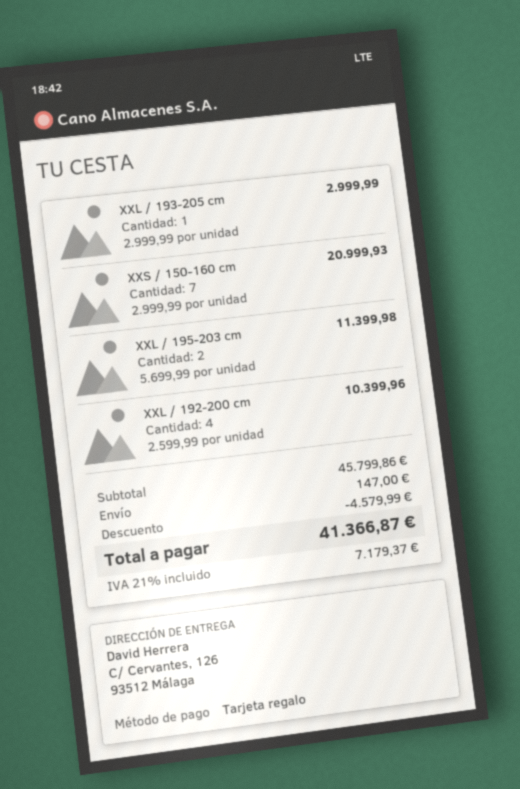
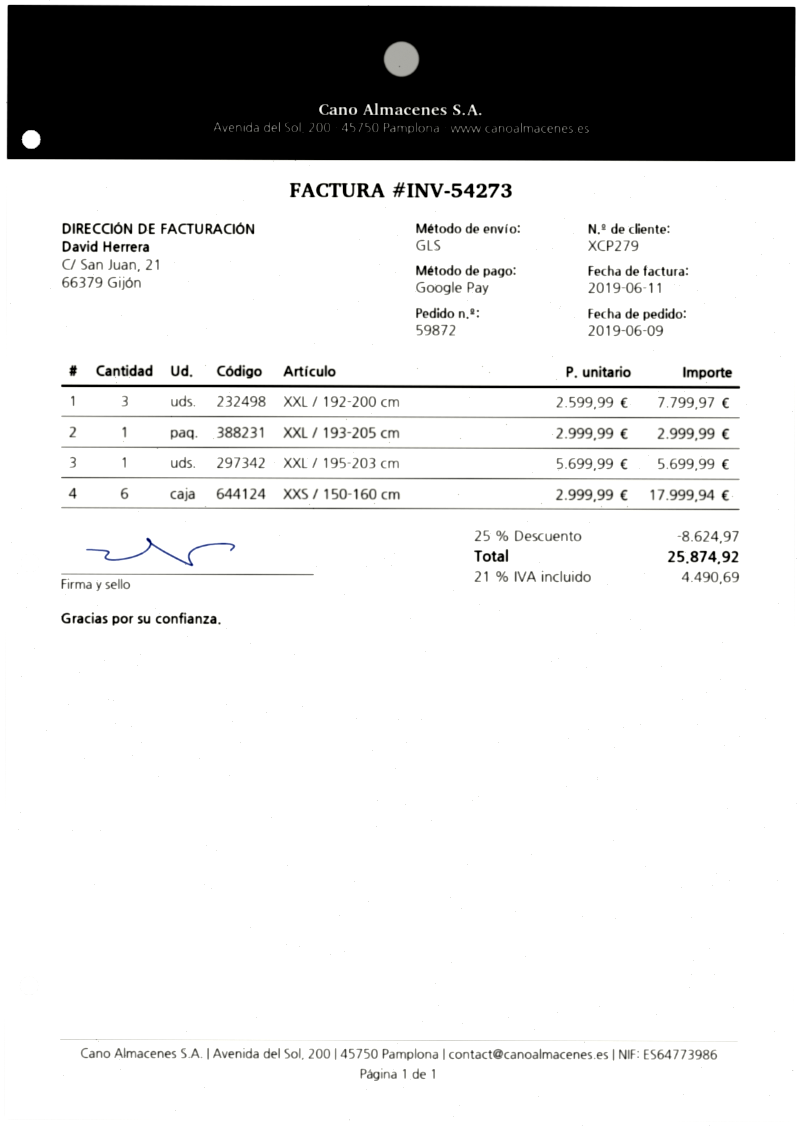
payment method: gift card -> Google Pay
XXS / 150-160 cm: 7 x 2999.99 = 20999.93 -> 6 x 2999.99 = 17999.94
XXL / 195-203 cm: 2 x 5699.99 = 11399.98 -> 1 x 5699.99 = 5699.99
XXL / 192-200 cm: 4 x 2599.99 = 10399.96 -> 3 x 2599.99 = 7799.97
discount: 4579.99 -> 8624.97
shipping: 147.00 -> none
tax: 21% = 7179.37 -> 21% = 4490.69
total: 41366.87 -> 25874.92

